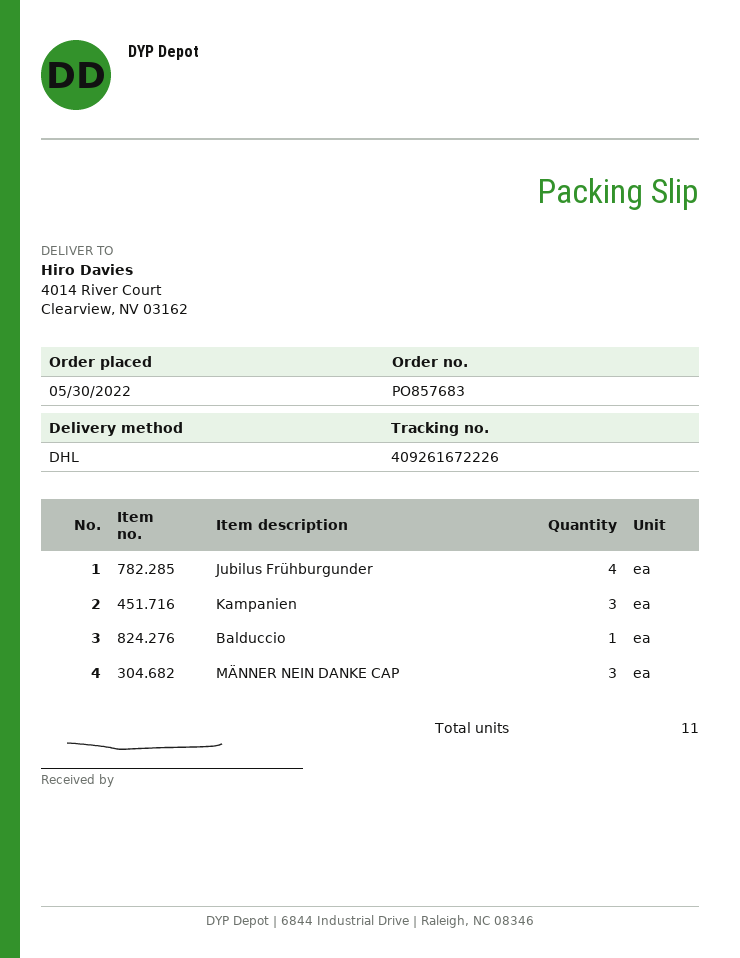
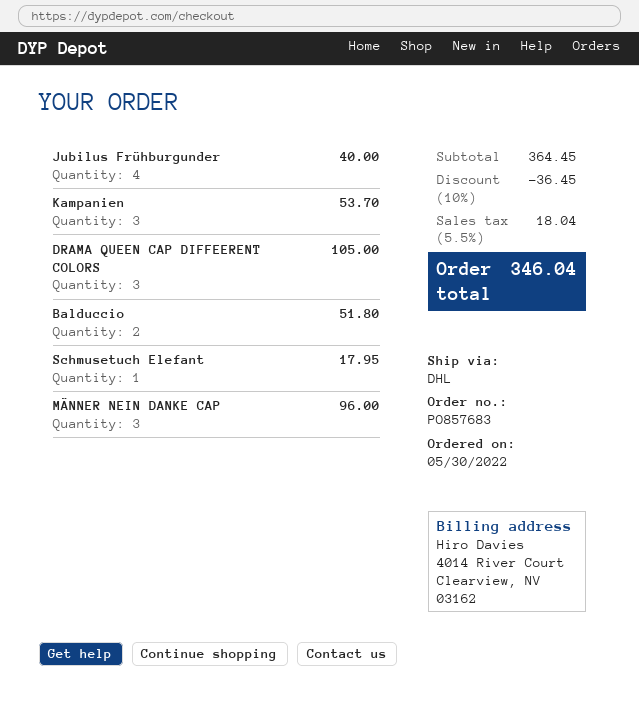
Balduccio: 1 -> 2
DRAMA QUEEN CAP DIFFEERENT COLORS: none -> 3
Schmusetuch Elefant: none -> 1

